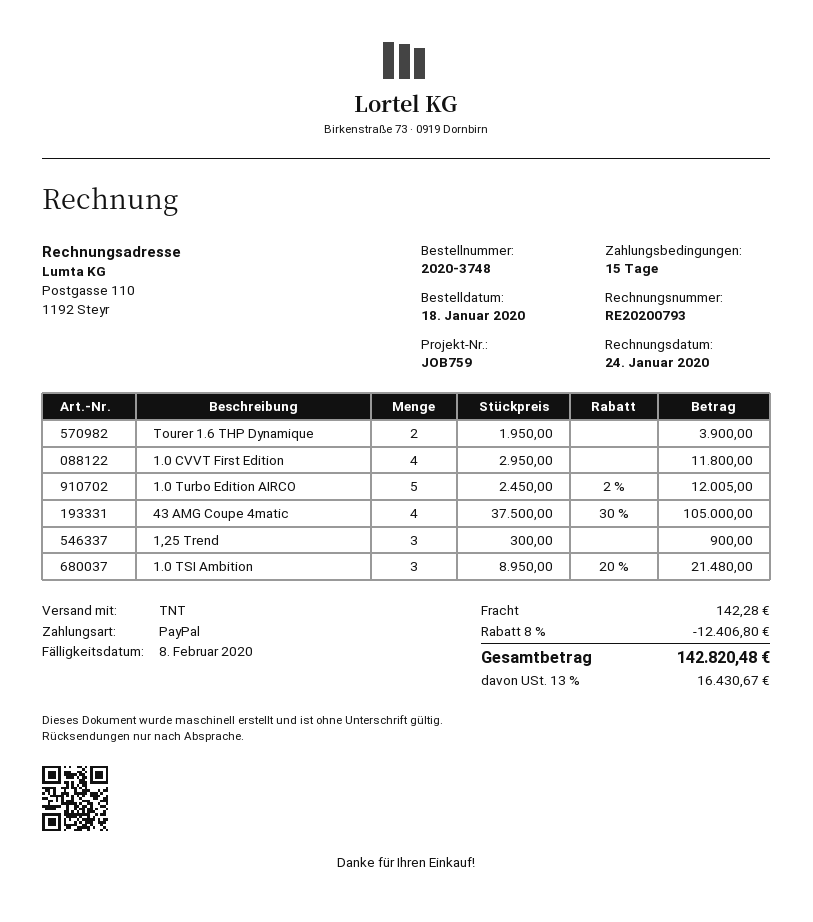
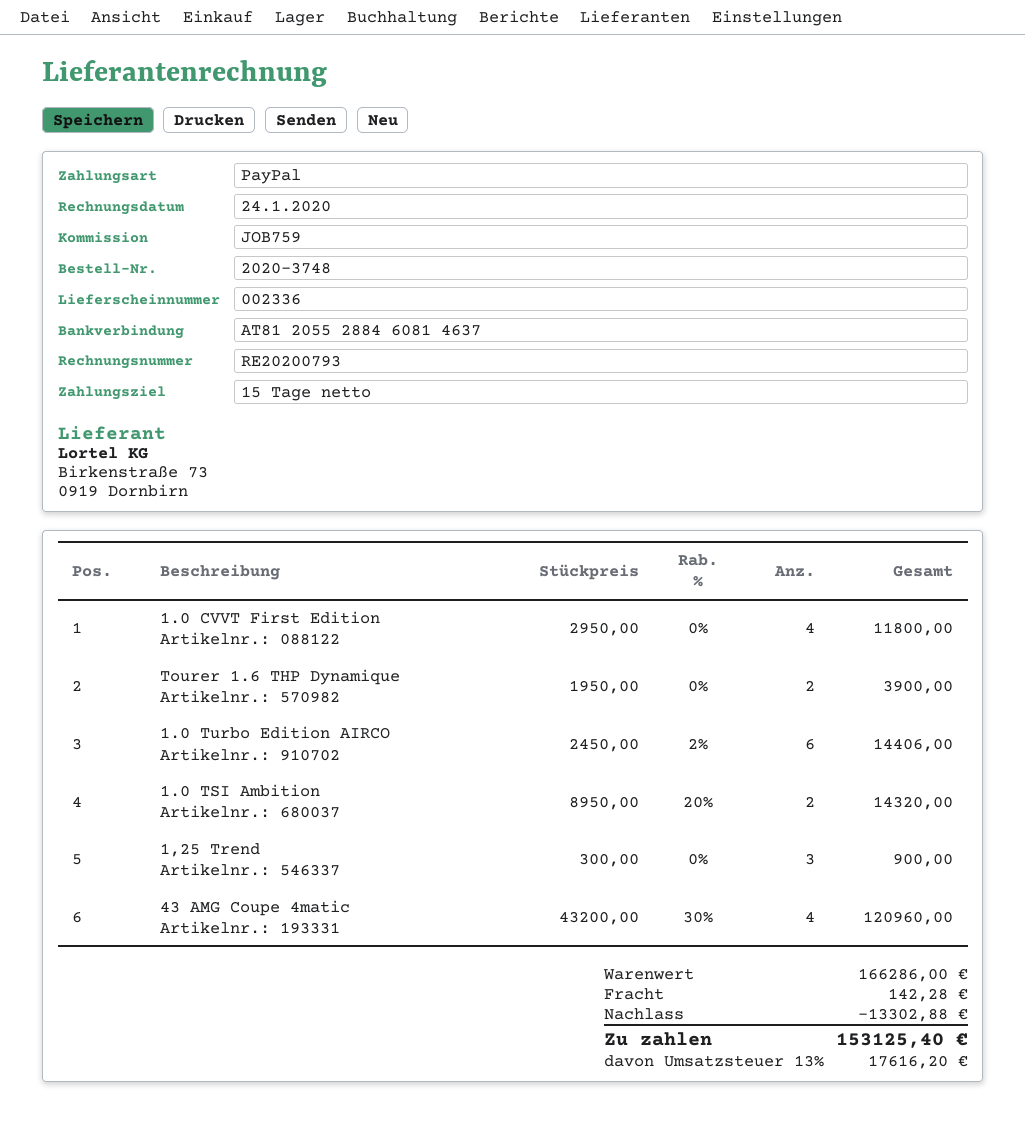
1.0 Turbo Edition AIRCO: 5 x 2450.00 - 2% = 12005.00 -> 6 x 2450.00 - 2% = 14406.00
43 AMG Coupe 4matic: 4 x 37500.00 - 30% = 105000.00 -> 4 x 43200.00 - 30% = 120960.00
1.0 TSI Ambition: 3 x 8950.00 - 20% = 21480.00 -> 2 x 8950.00 - 20% = 14320.00
discount: 12406.80 -> 13302.88
tax: 13% = 16430.67 -> 13% = 17616.20
total: 142820.48 -> 153125.40

